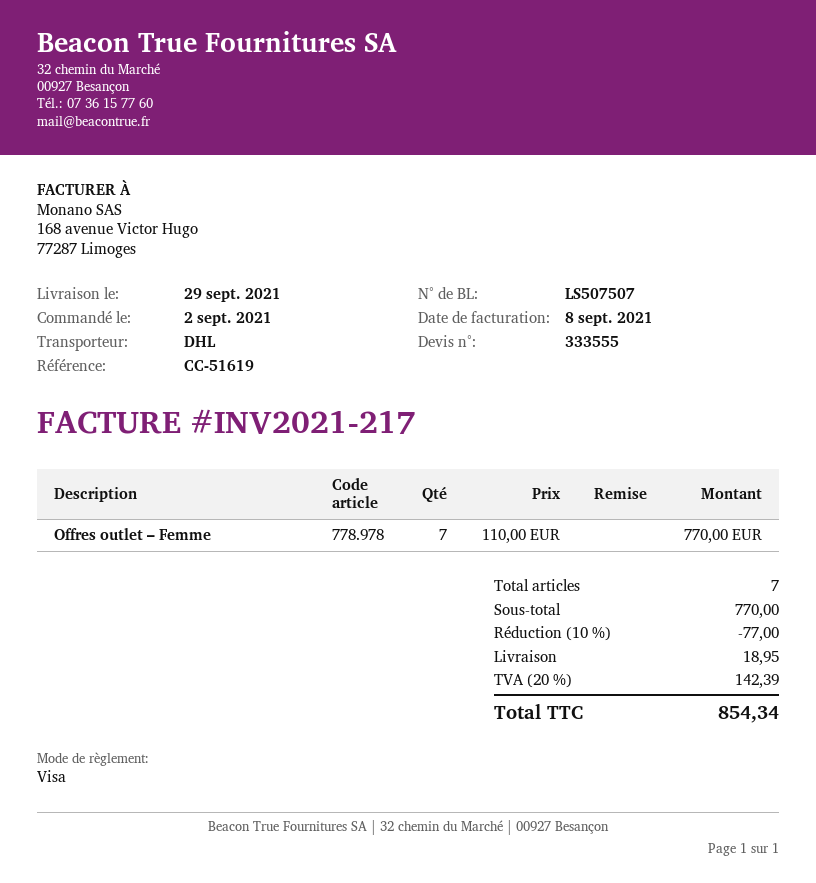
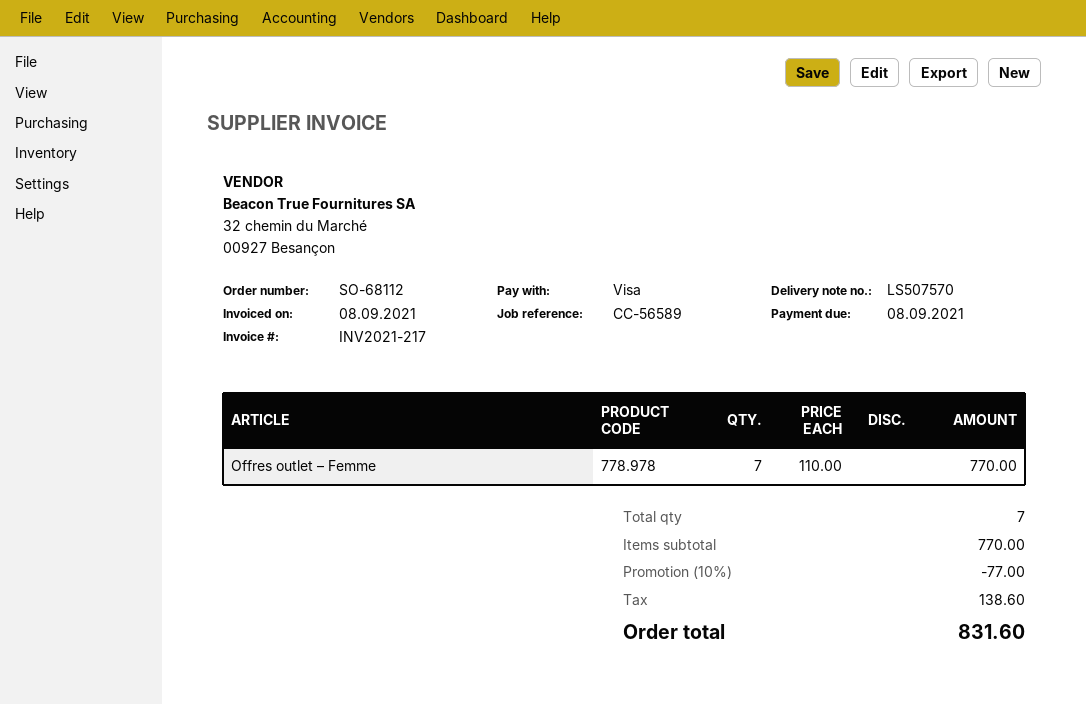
delivery note number: LS507507 -> LS507570
reference: CC-51619 -> CC-56589
shipping: 18.95 -> none
tax: 142.39 -> 138.60
total: 854.34 -> 831.60

